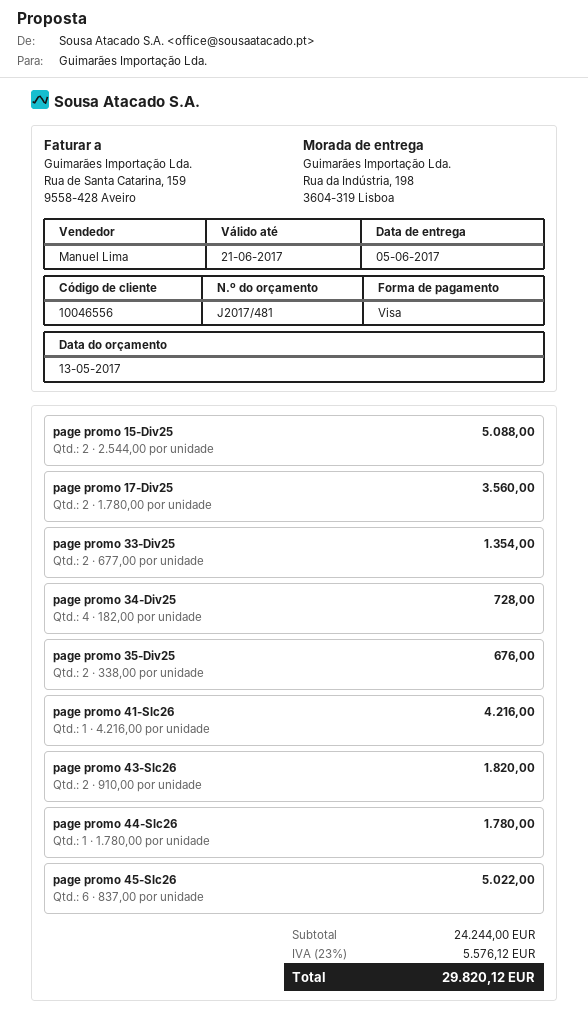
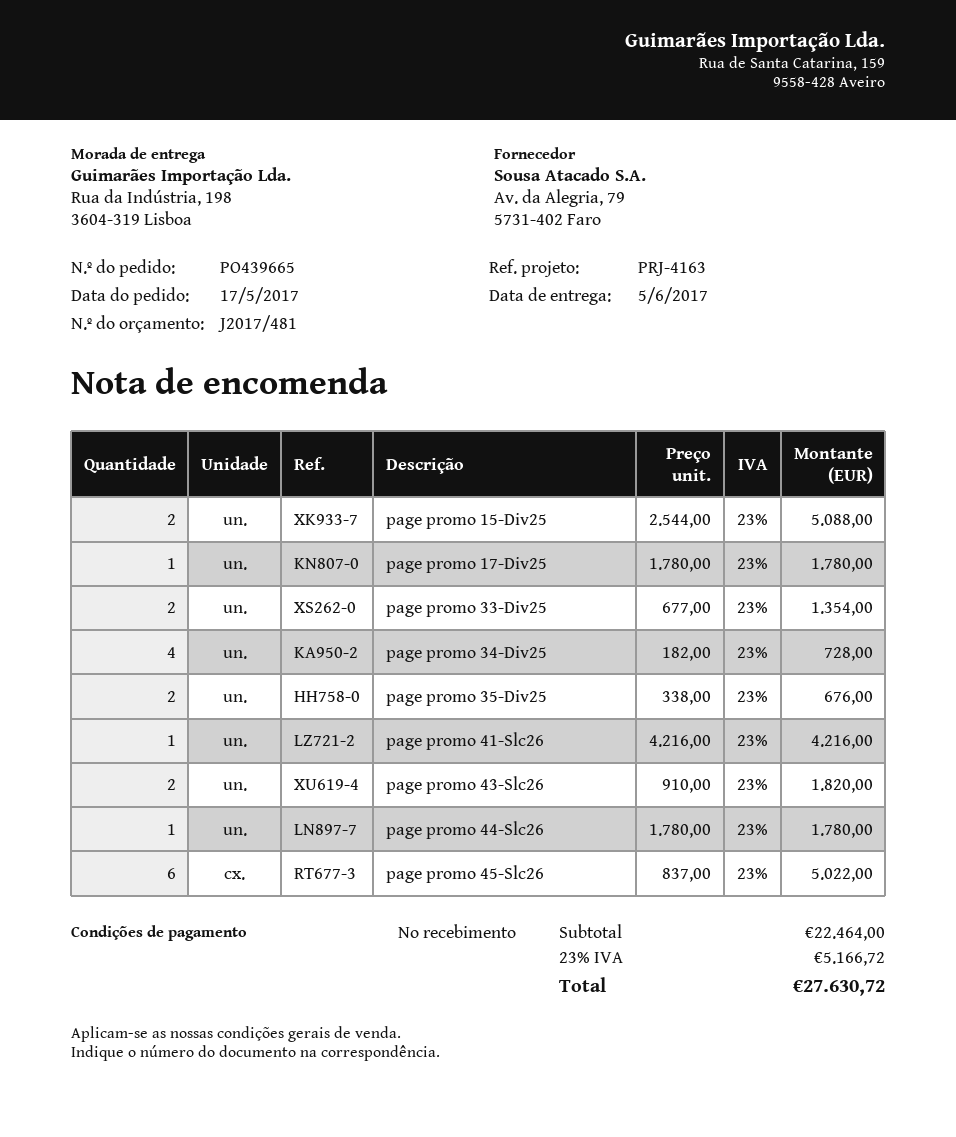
page promo 17-Div25: 2 x 1780.00 = 3560.00 -> 1 x 1780.00 = 1780.00
subtotal: 24244.00 -> 22464.00
tax: 23% = 5576.12 -> 23% = 5166.72
total: 29820.12 -> 27630.72

